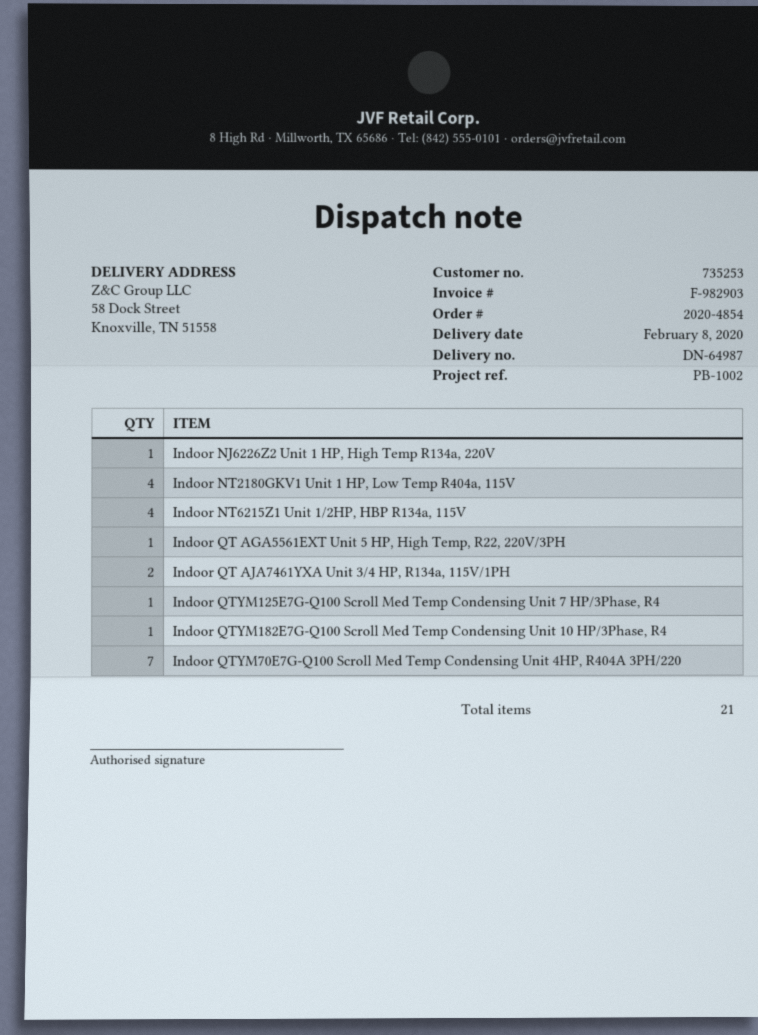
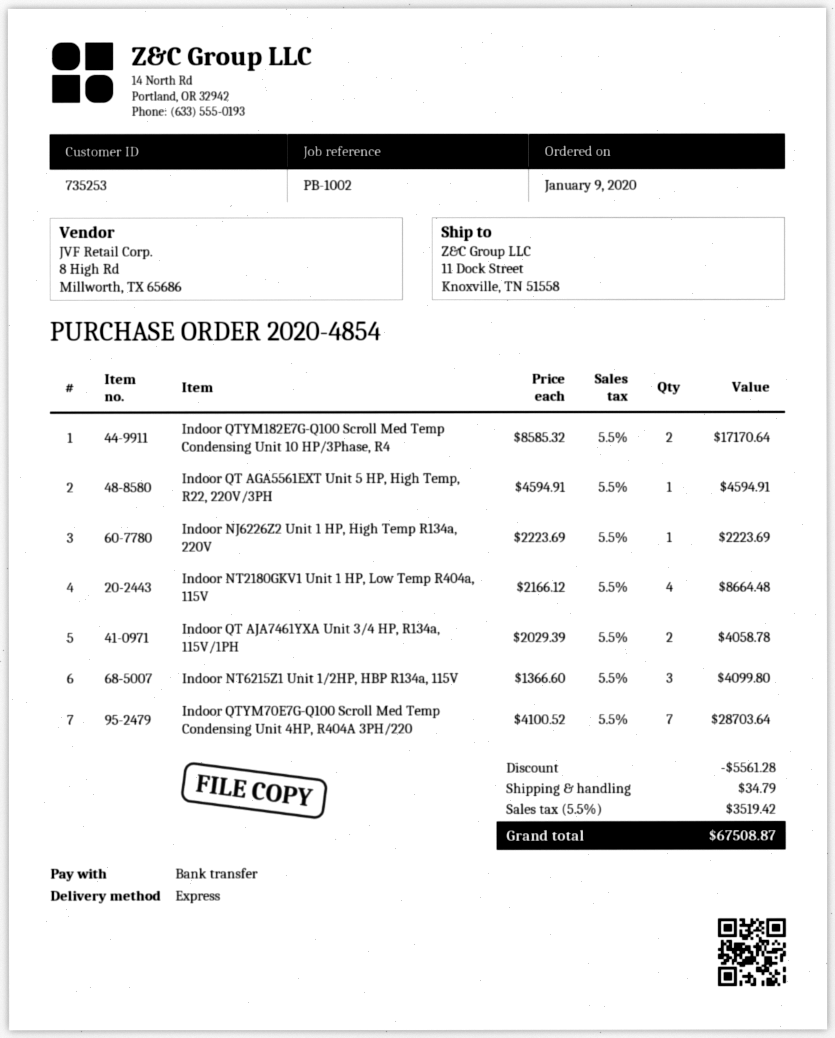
ship to: 58 Dock Street, Knoxville, TN 51558 -> 11 Dock Street, Knoxville, TN 51558
Indoor NT6215Z1 Unit 1/2HP, HBP R134a, 115V: 4 -> 3
Indoor QTYM125E7G-Q100 Scroll Med Temp Condensing Unit 7 HP/3Phase, R4: 1 -> none
Indoor QTYM182E7G-Q100 Scroll Med Temp Condensing Unit 10 HP/3Phase, R4: 1 -> 2

